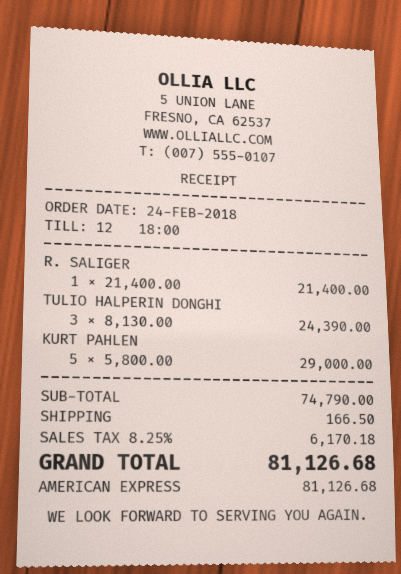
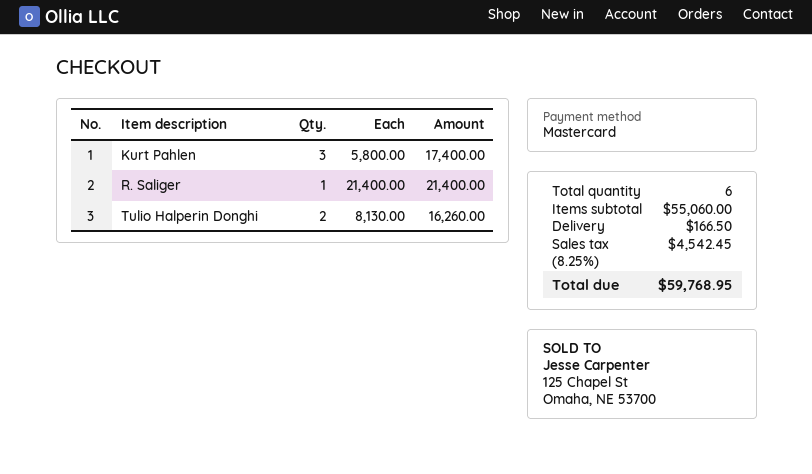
payment method: American Express -> Mastercard
TULIO HALPERIN DONGHI: 3 x 8130.00 = 24390.00 -> 2 x 8130.00 = 16260.00
KURT PAHLEN: 5 x 5800.00 = 29000.00 -> 3 x 5800.00 = 17400.00
subtotal: 74790.00 -> 55060.00
tax: 8.25% = 6170.18 -> 8.25% = 4542.45
total: 81126.68 -> 59768.95

